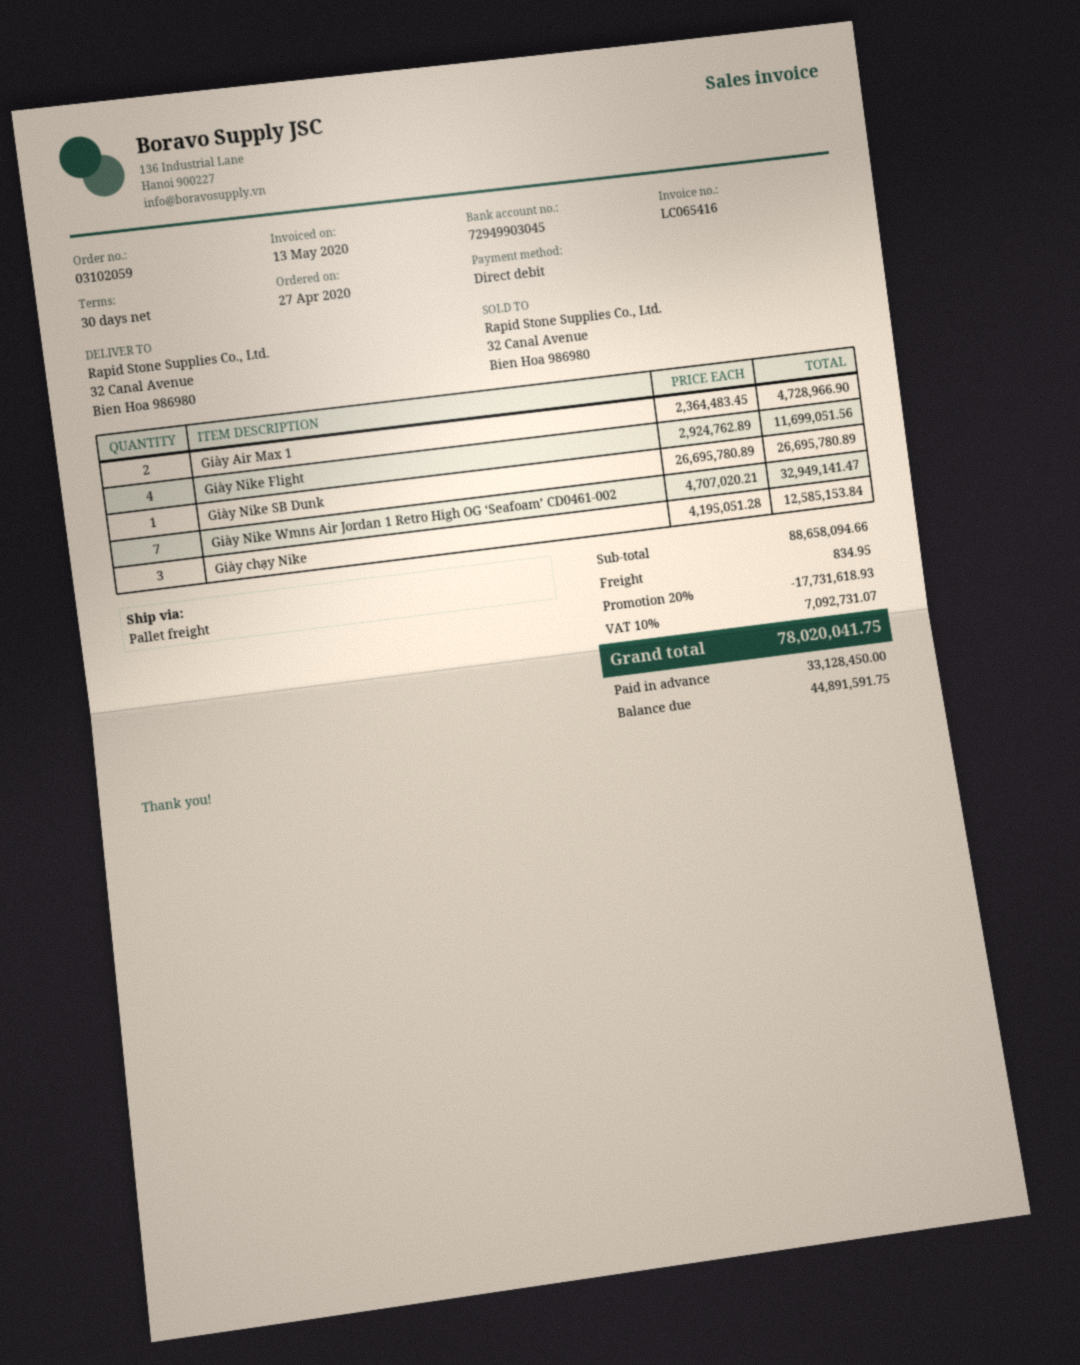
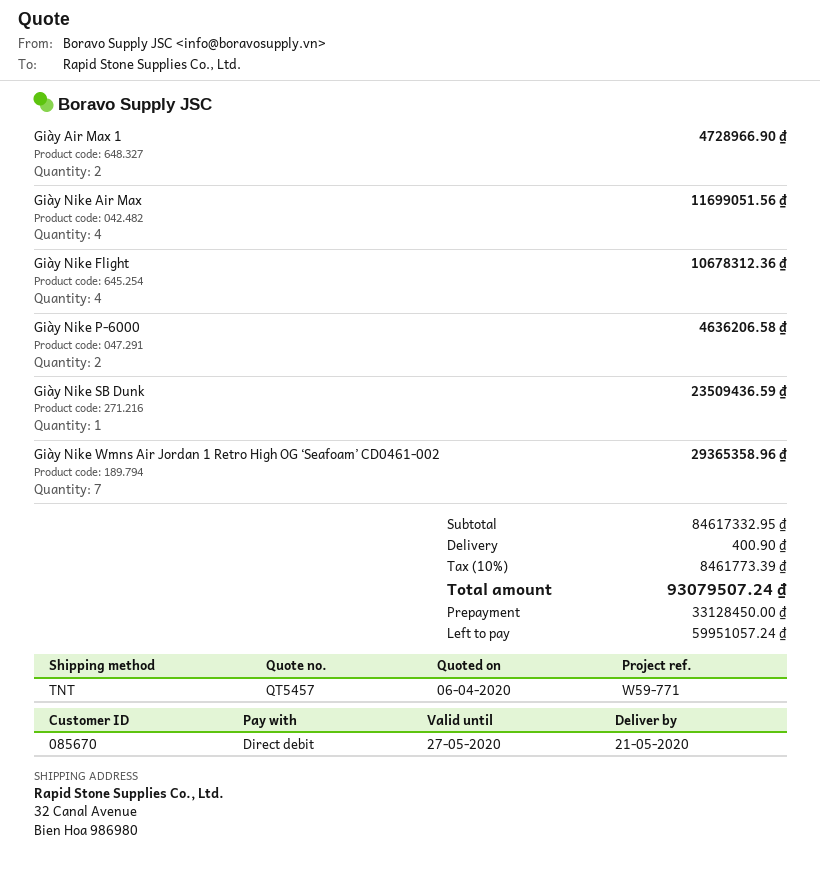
shipping method: pallet freight -> TNT
Giày Nike Flight: 4 for 11699051.56 -> 4 for 10678312.36
Giày Nike SB Dunk: 1 for 26695780.89 -> 1 for 23509436.59
Giày Nike Wmns Air Jordan 1 Retro High OG ‘Seafoam’ CD0461-002: 7 for 32949141.47 -> 7 for 29365358.96
Giày chạy Nike: 3 for 12585153.84 -> none
Giày Nike Air Max: none -> 4 for 11699051.56
Giày Nike P-6000: none -> 2 for 4636206.58
subtotal: 88658094.66 -> 84617332.95
discount: 20% = 17731618.93 -> none
shipping: 834.95 -> 400.90
tax: 10% = 7092731.07 -> 10% = 8461773.39
total: 78020041.75 -> 93079507.24
balance: 44891591.75 -> 59951057.24

